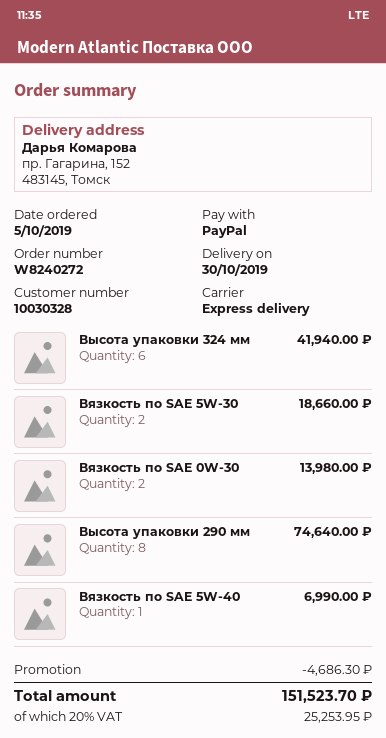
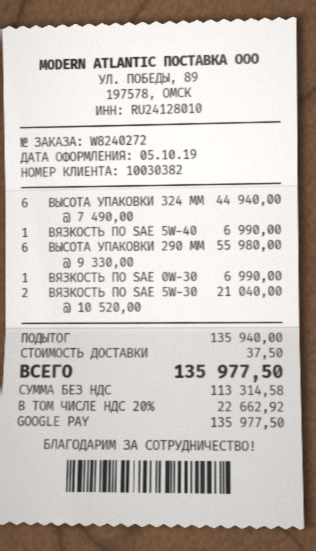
customer number: 10030328 -> 10030382
payment method: PayPal -> Google Pay
Высота упаковки 324 мм: 6 for 41940.00 -> 6 for 44940.00
Вязкость по SAE 5W-30: 2 for 18660.00 -> 2 for 21040.00
Вязкость по SAE 0W-30: 2 for 13980.00 -> 1 for 6990.00
Высота упаковки 290 мм: 8 for 74640.00 -> 6 for 55980.00
discount: 4686.30 -> none
shipping: none -> 37.50
tax: 20% = 25253.95 -> 20% = 22662.92
total: 151523.70 -> 135977.50

